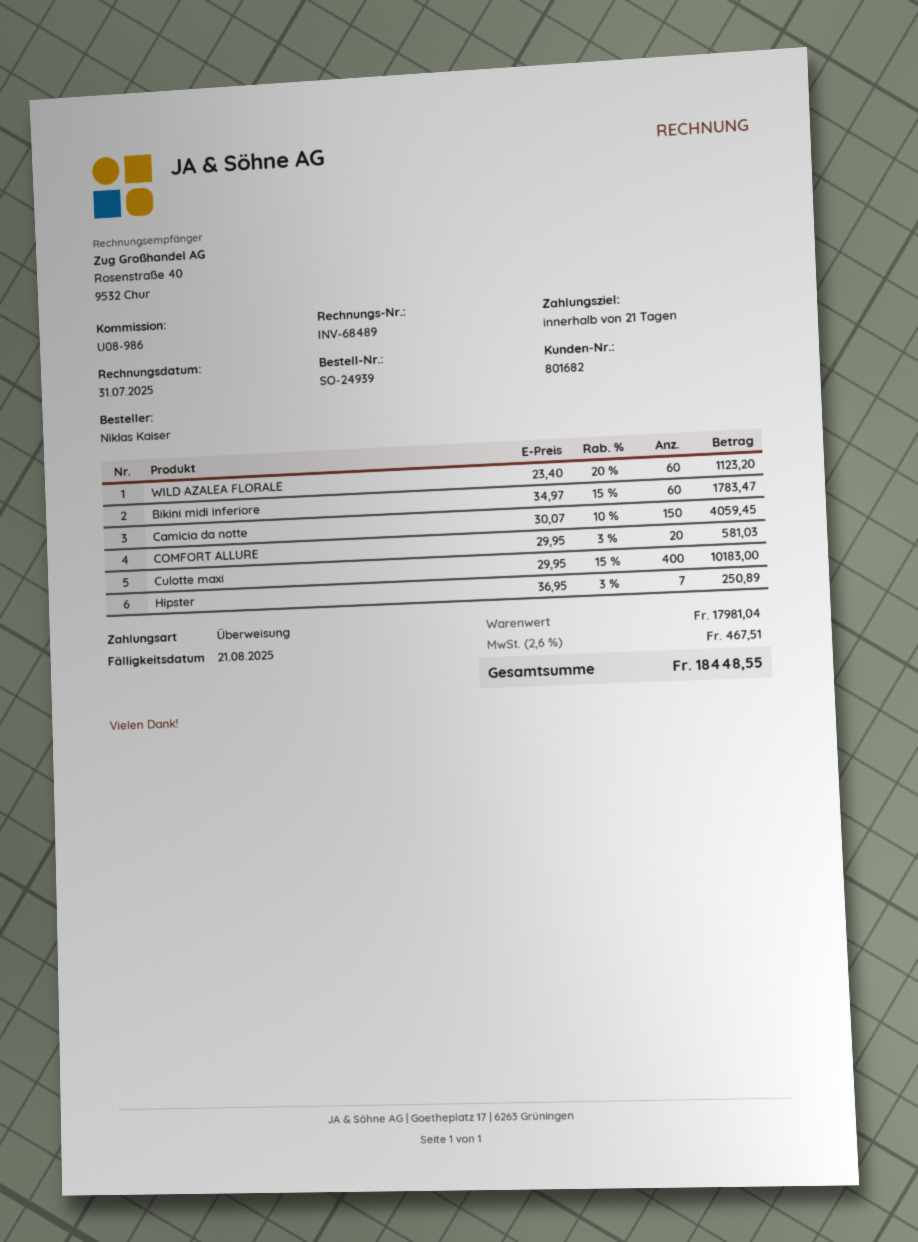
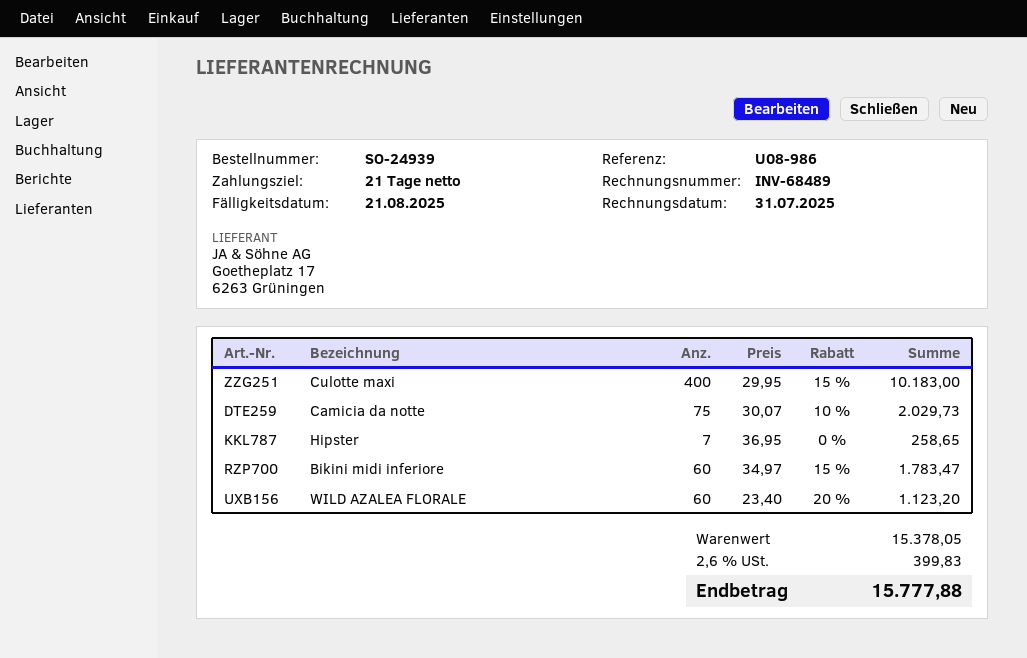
Camicia da notte: 150 x 30.07 - 10% = 4059.45 -> 75 x 30.07 - 10% = 2029.73
COMFORT ALLURE: 20 x 29.95 - 3% = 581.03 -> none
Hipster: 7 x 36.95 - 3% = 250.89 -> 7 x 36.95 = 258.65
subtotal: 17981.04 -> 15378.05
tax: 2.6% = 467.51 -> 2.6% = 399.83
total: 18448.55 -> 15777.88

